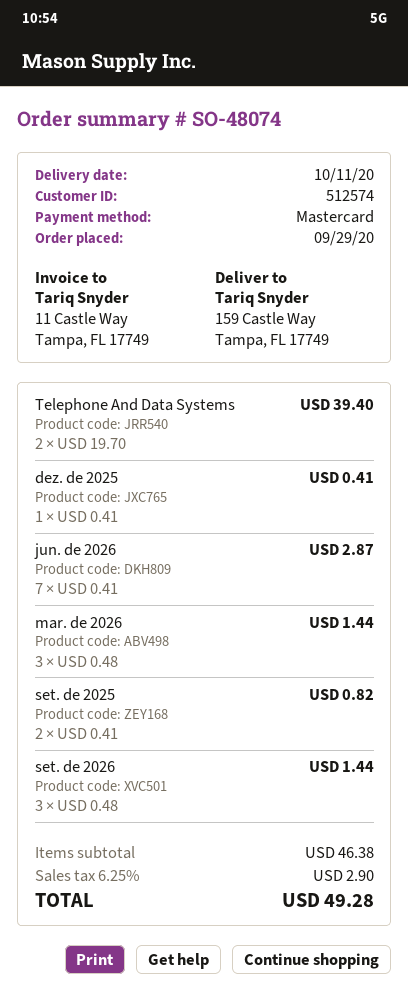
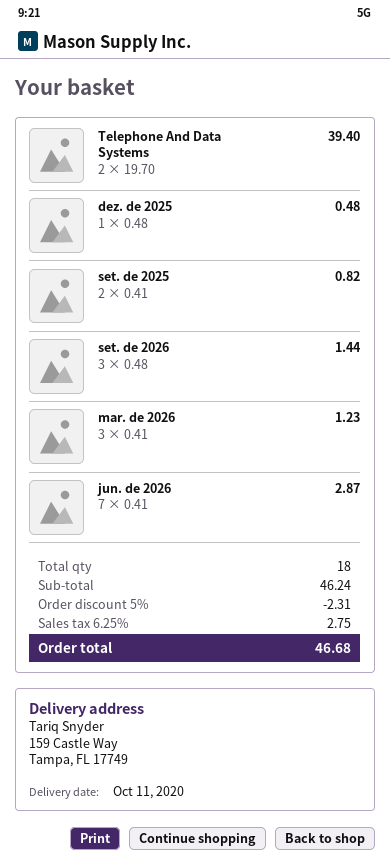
dez. de 2025: 1 x 0.41 = 0.41 -> 1 x 0.48 = 0.48
mar. de 2026: 3 x 0.48 = 1.44 -> 3 x 0.41 = 1.23
subtotal: 46.38 -> 46.24
discount: none -> 5% = 2.31
tax: 6.25% = 2.90 -> 6.25% = 2.75
total: 49.28 -> 46.68

